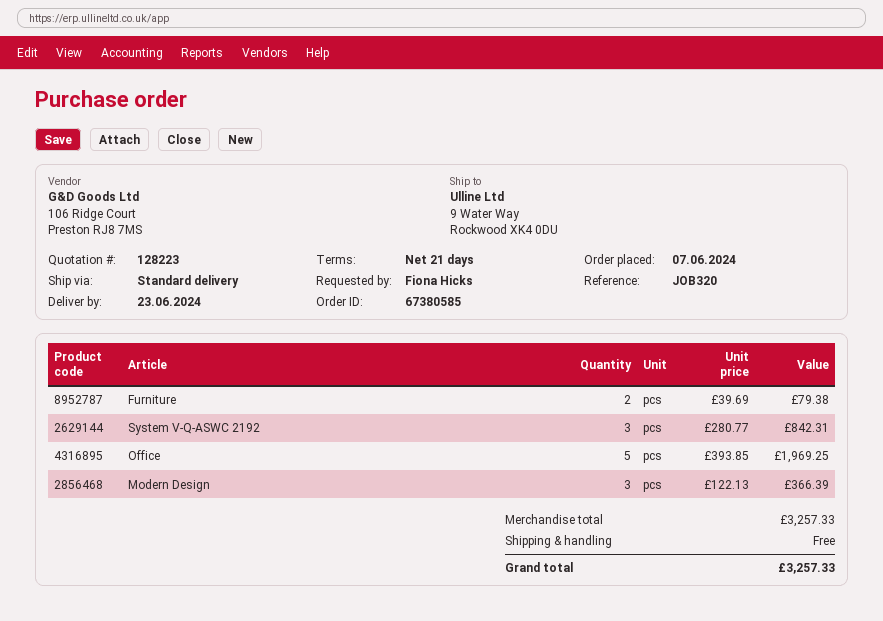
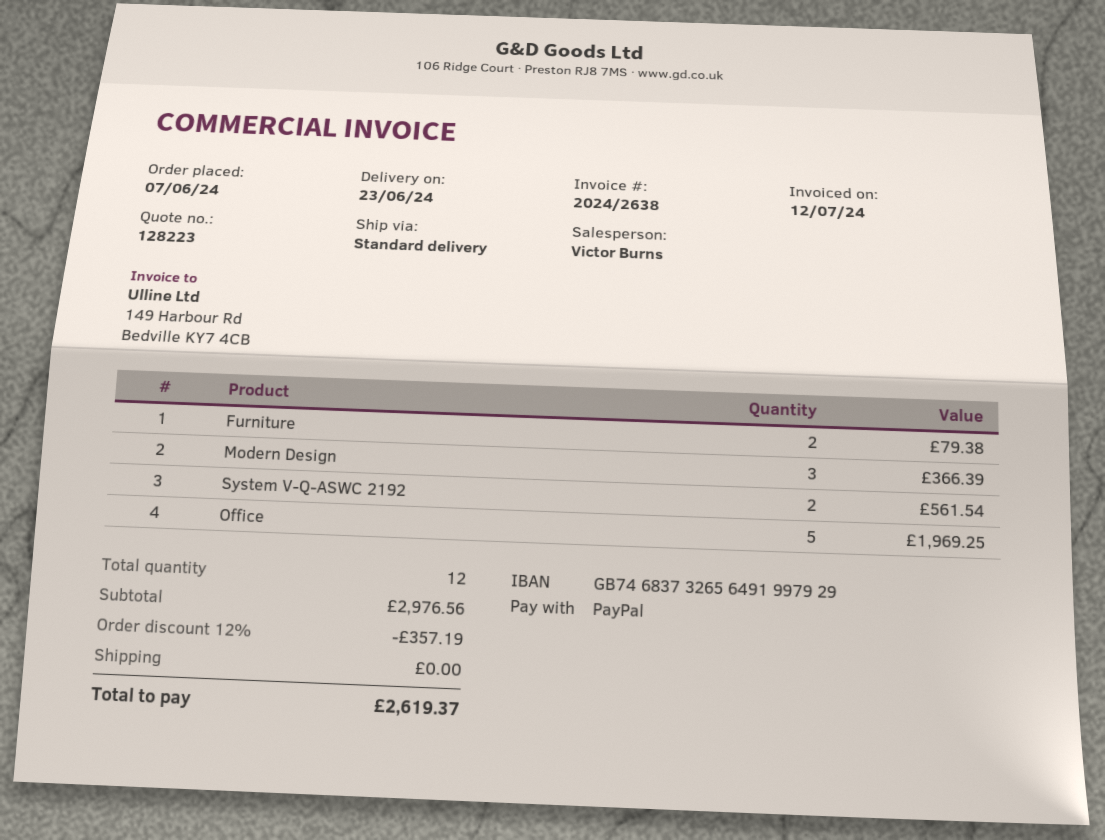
System V-Q-ASWC 2192: 3 for 842.31 -> 2 for 561.54
subtotal: 3257.33 -> 2976.56
discount: none -> 12% = 357.19
total: 3257.33 -> 2619.37

